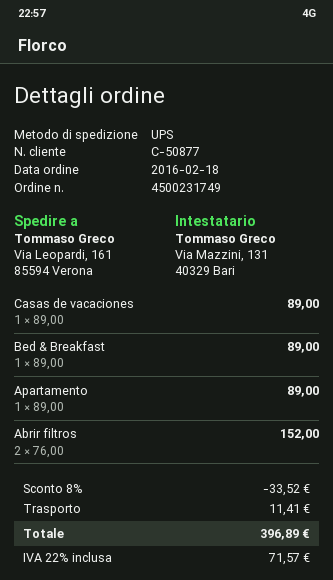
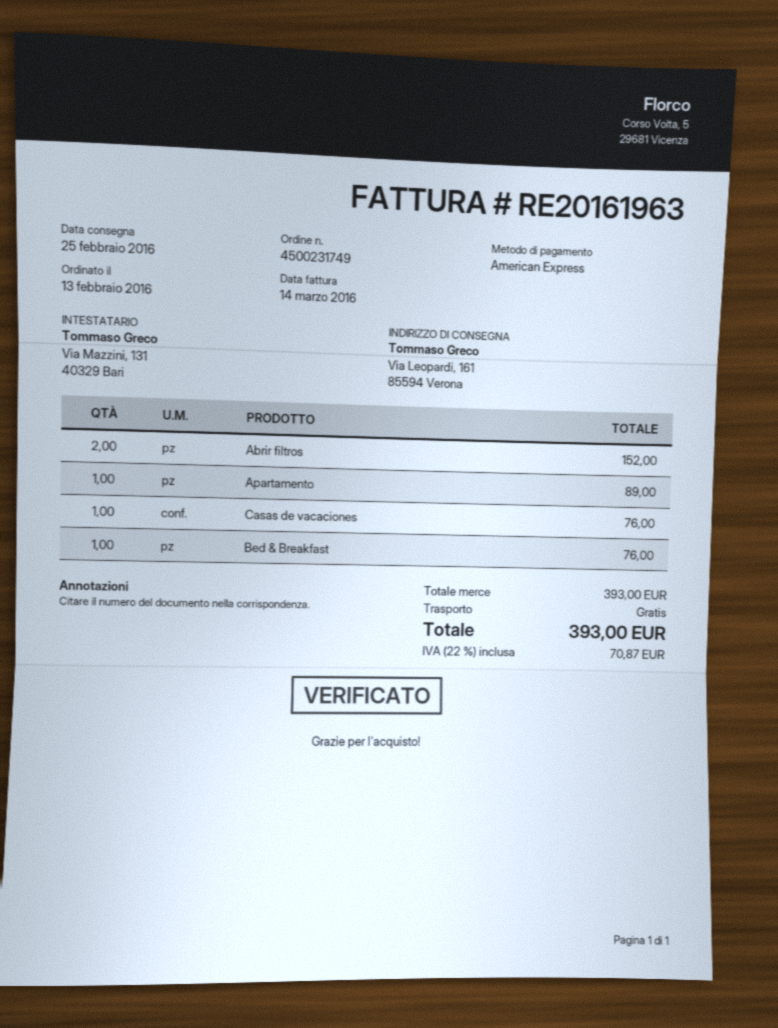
order date: 2016-02-18 -> 2016-02-13
Casas de vacaciones: 1 for 89.00 -> 1 for 76.00
Bed & Breakfast: 1 for 89.00 -> 1 for 76.00
discount: 8% = 33.52 -> none
shipping: 11.41 -> 0.00
tax: 22% = 71.57 -> 22% = 70.87
total: 396.89 -> 393.00

